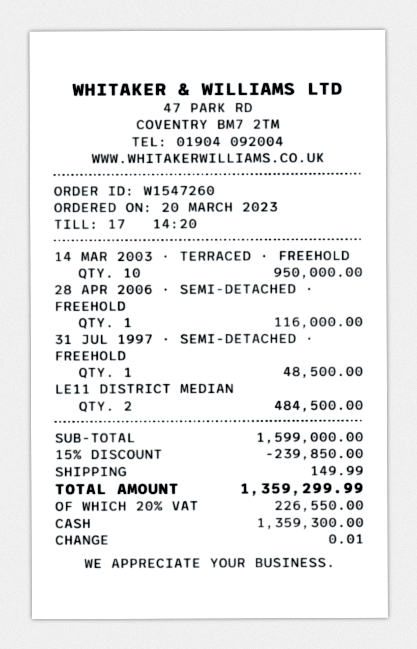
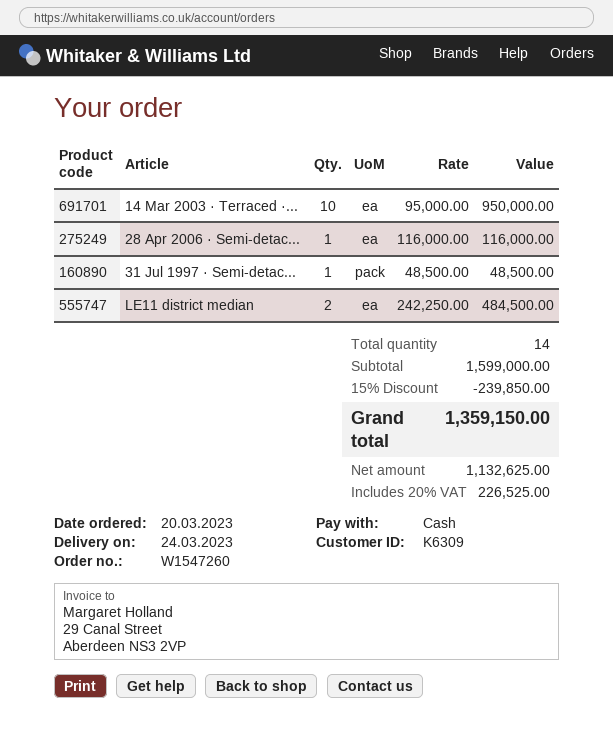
shipping: 149.99 -> none
tax: 20% = 226550.00 -> 20% = 226525.00
total: 1359299.99 -> 1359150.00

